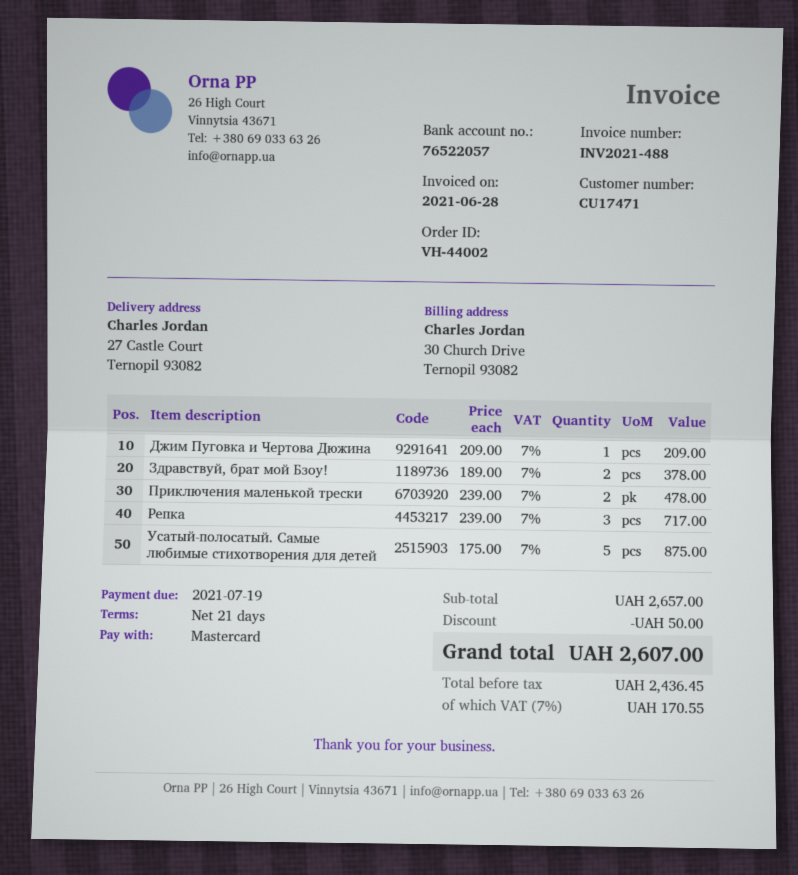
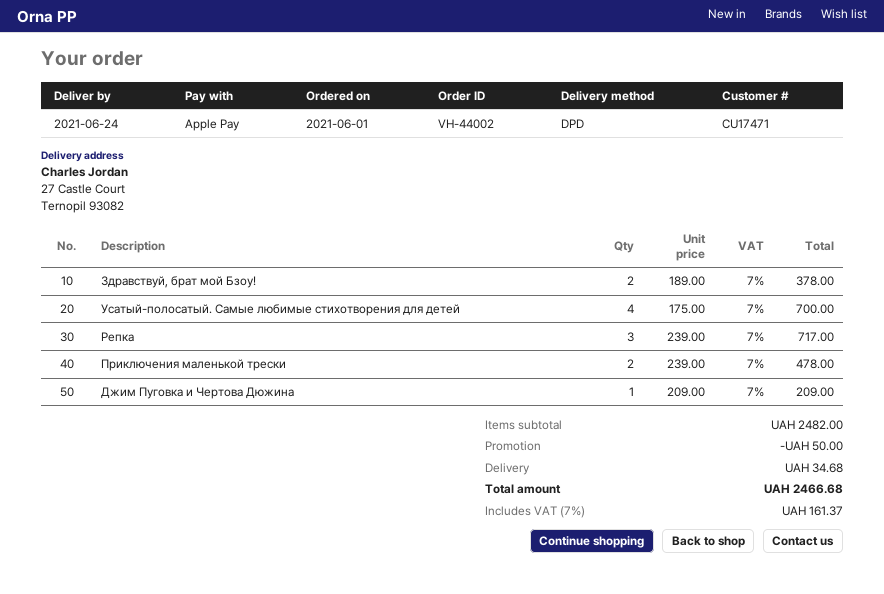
payment method: Mastercard -> Apple Pay
Усатый-полосатый. Самые любимые стихотворения для детей: 5 x 175.00 = 875.00 -> 4 x 175.00 = 700.00
subtotal: 2657.00 -> 2482.00
shipping: none -> 34.68
tax: 7% = 170.55 -> 7% = 161.37
total: 2607.00 -> 2466.68

